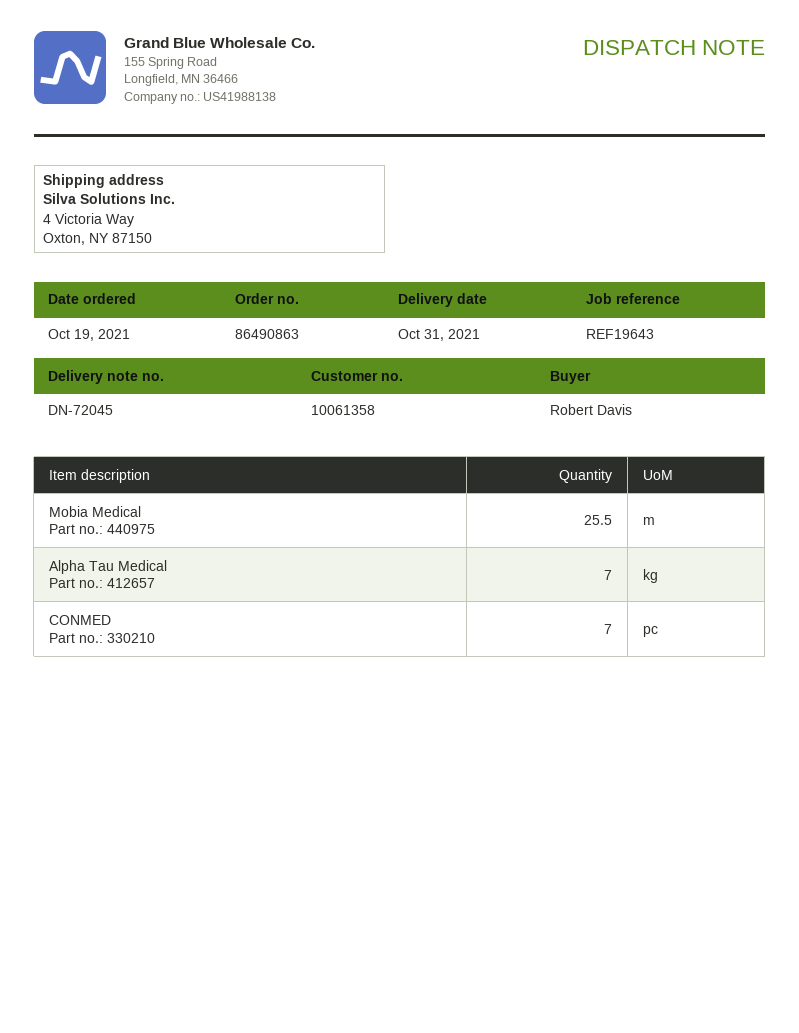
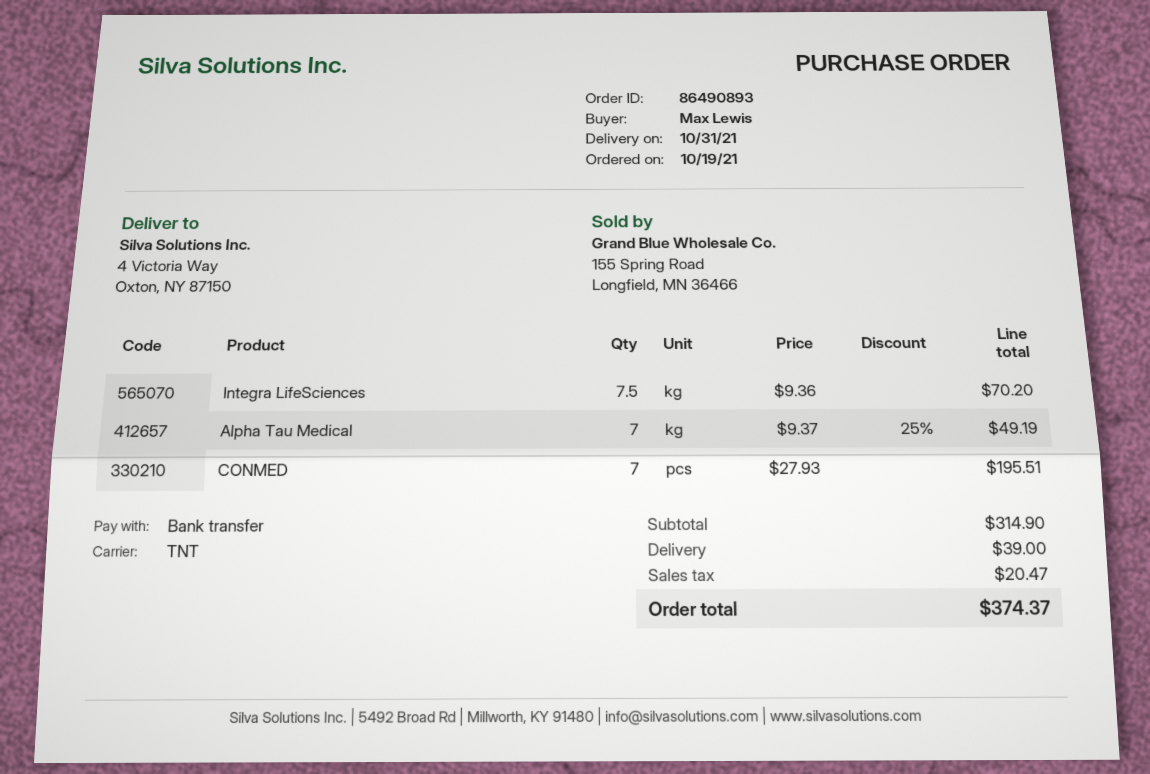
order number: 86490863 -> 86490893
ordered by: Robert Davis -> Max Lewis
Mobia Medical: 25.5 -> none
Integra LifeSciences: none -> 7.5

